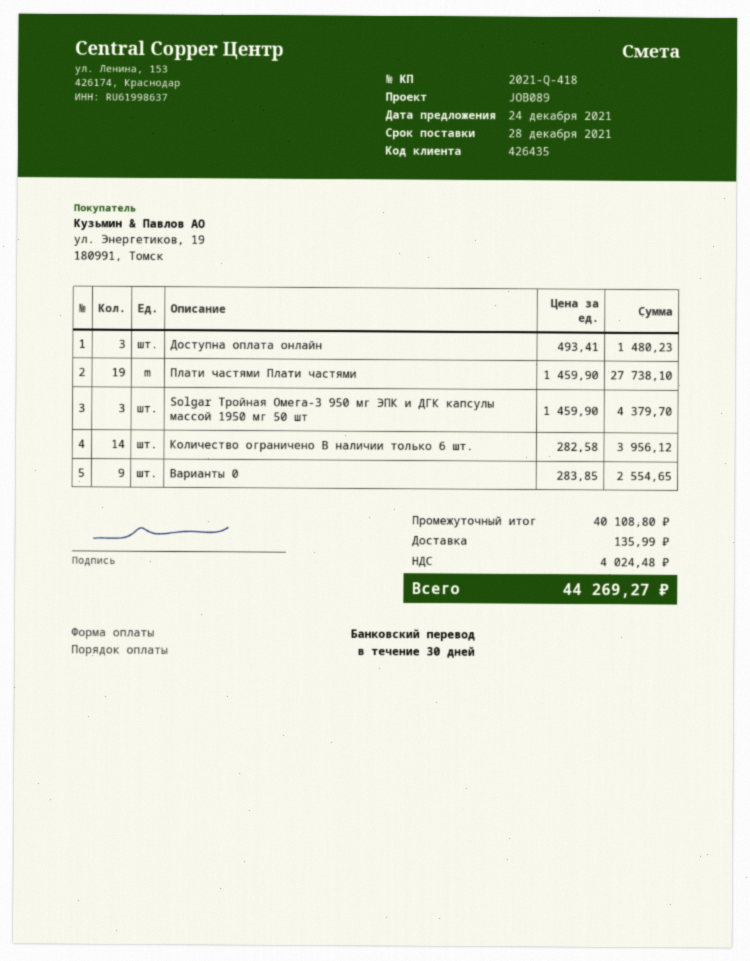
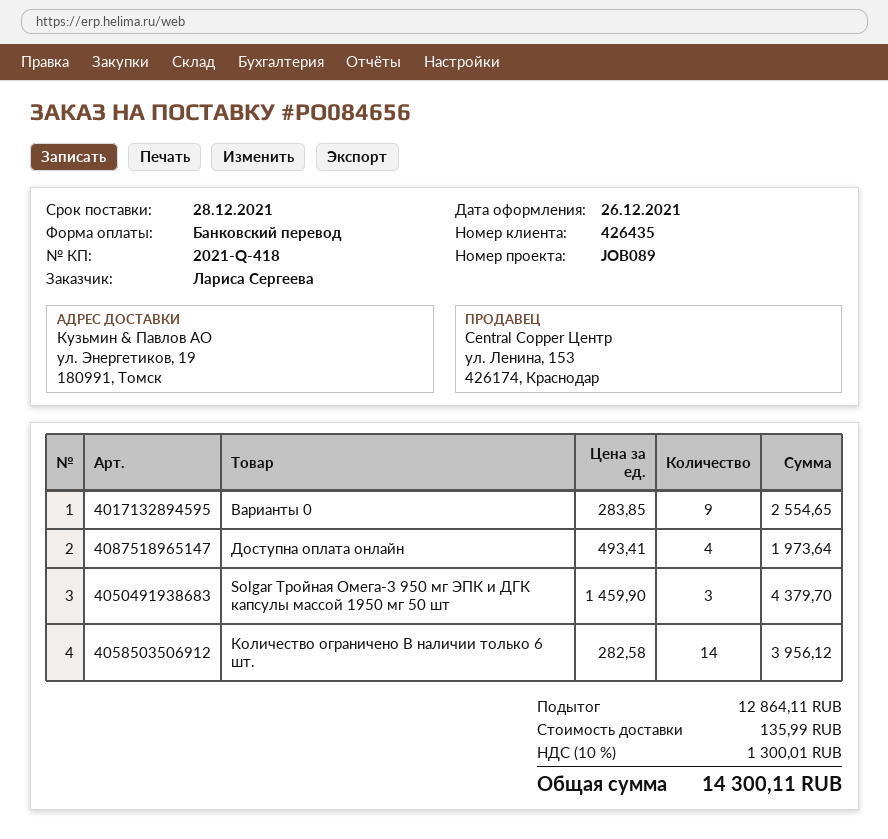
Доступна оплата онлайн: 3 x 493.41 = 1480.23 -> 4 x 493.41 = 1973.64
Плати частями Плати частями: 19 x 1459.90 = 27738.10 -> none
subtotal: 40108.80 -> 12864.11
tax: 4024.48 -> 1300.01
total: 44269.27 -> 14300.11

